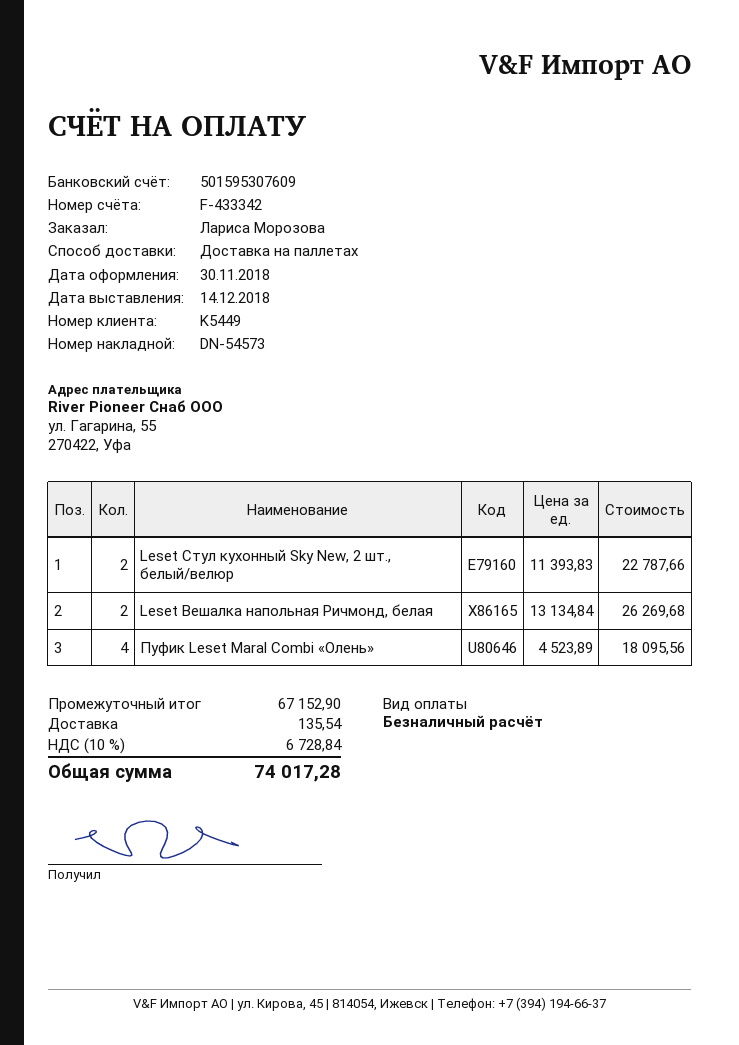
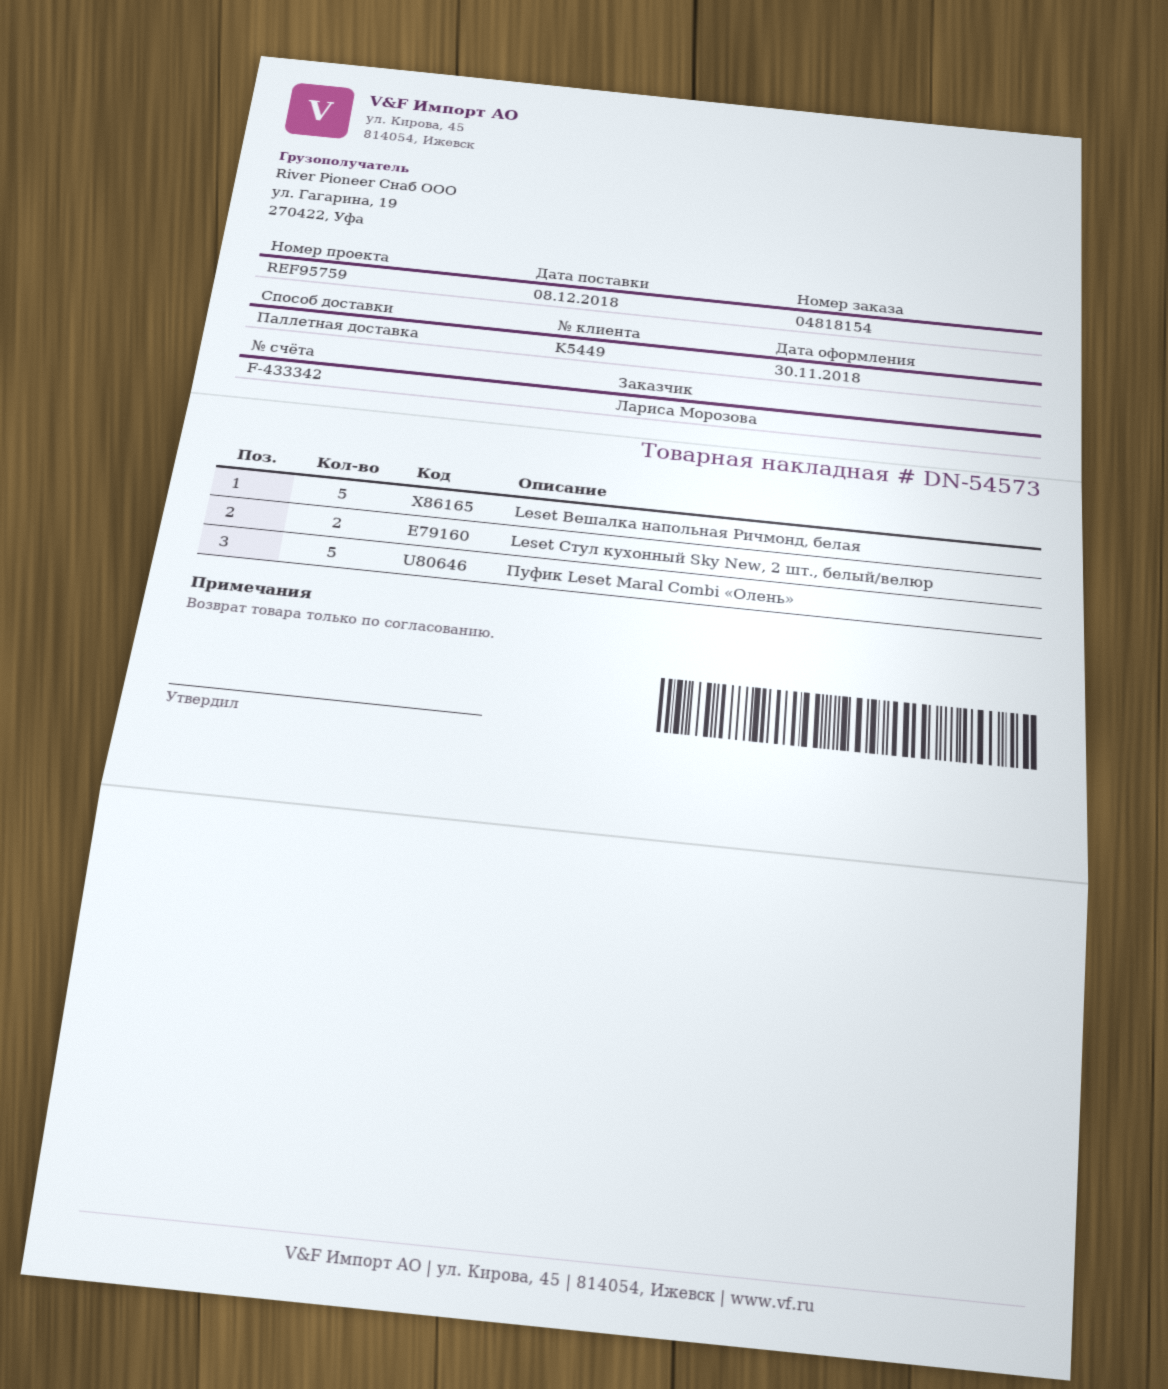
Leset Вешалка напольная Ричмонд, белая: 2 -> 5
Пуфик Leset Maral Combi «Олень»: 4 -> 5

